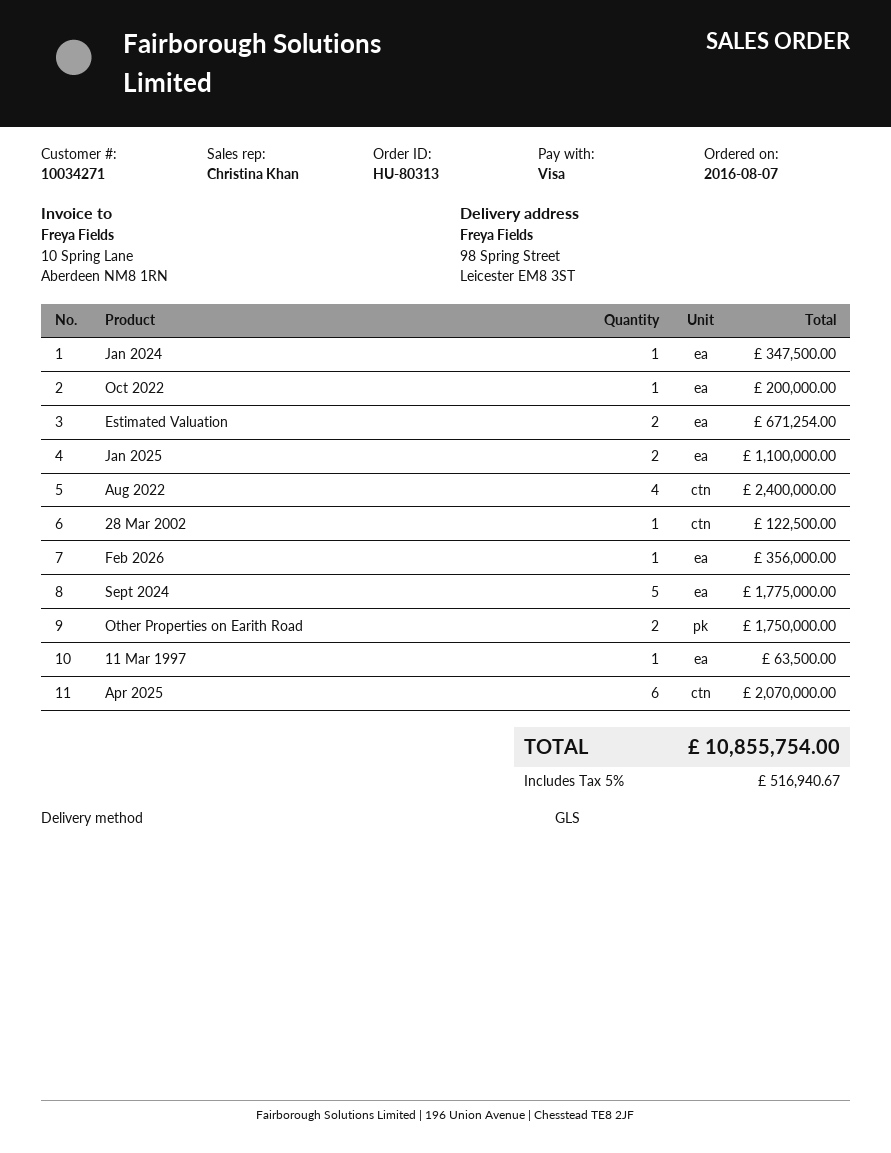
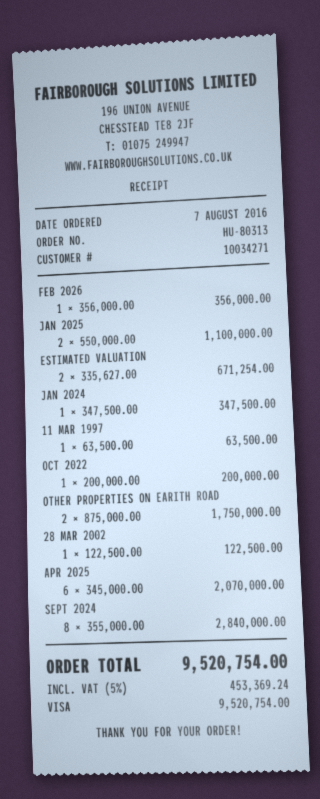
Aug 2022: 4 for 2400000.00 -> none
Sept 2024: 5 for 1775000.00 -> 8 for 2840000.00
tax: 5% = 516940.67 -> 5% = 453369.24
total: 10855754.00 -> 9520754.00

